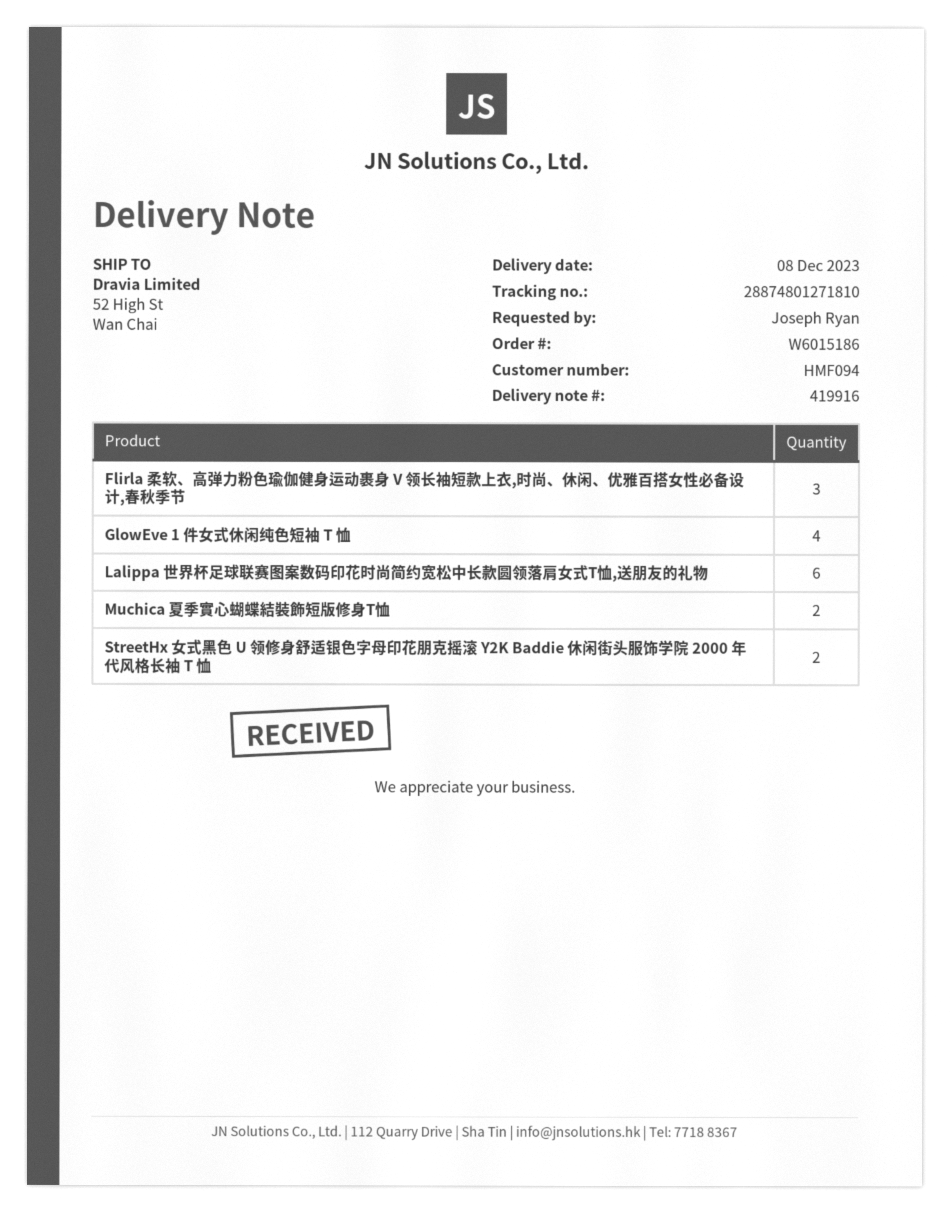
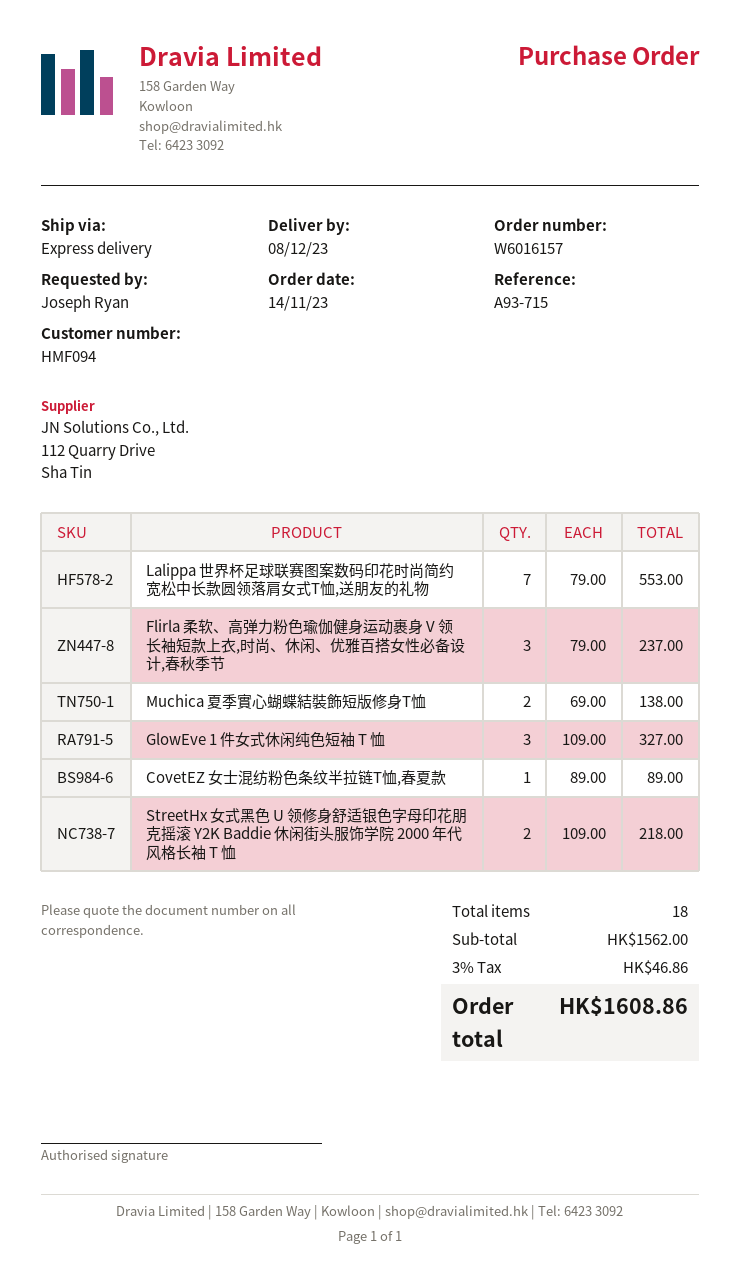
order number: W6015186 -> W6016157
GlowEve 1 件女式休闲纯色短袖 T 恤: 4 -> 3
Lalippa 世界杯足球联赛图案数码印花时尚简约宽松中长款圆领落肩女式T恤,送朋友的礼物: 6 -> 7
CovetEZ 女士混纺粉色条纹半拉链T恤,春夏款: none -> 1

